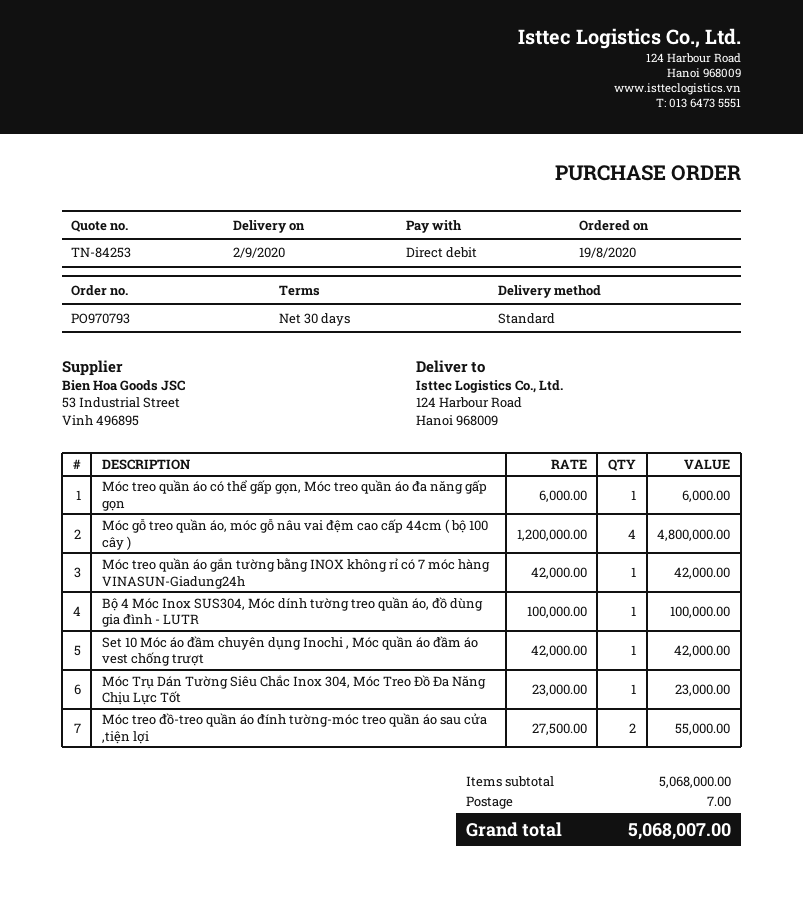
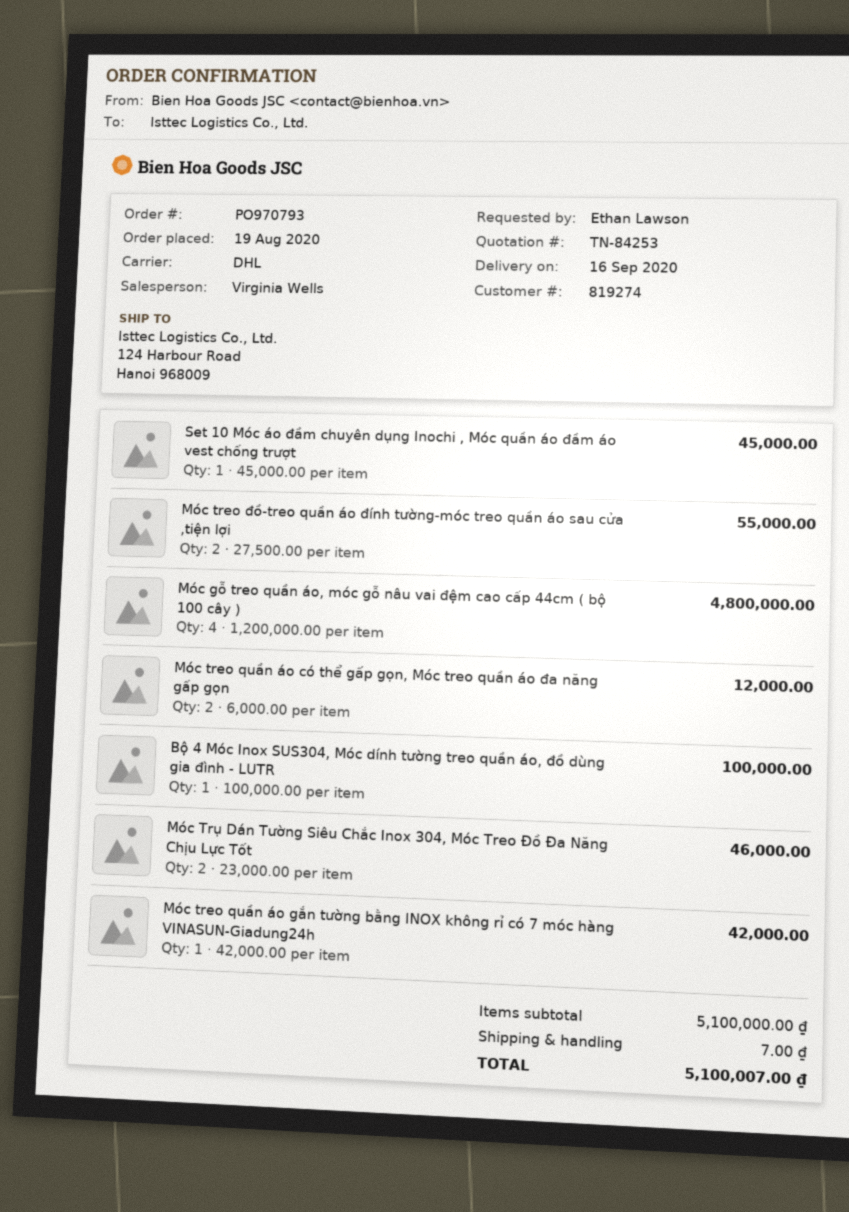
delivery date: 2020-09-02 -> 2020-09-16
shipping method: standard -> DHL
Móc treo quần áo có thể gấp gọn, Móc treo quần áo đa năng gấp gọn: 1 x 6000.00 = 6000.00 -> 2 x 6000.00 = 12000.00
Set 10 Móc áo đầm chuyên dụng Inochi , Móc quần áo đầm áo vest chống trượt: 1 x 42000.00 = 42000.00 -> 1 x 45000.00 = 45000.00
Móc Trụ Dán Tường Siêu Chắc Inox 304, Móc Treo Đồ Đa Năng Chịu Lực Tốt: 1 x 23000.00 = 23000.00 -> 2 x 23000.00 = 46000.00
subtotal: 5068000.00 -> 5100000.00
total: 5068007.00 -> 5100007.00

